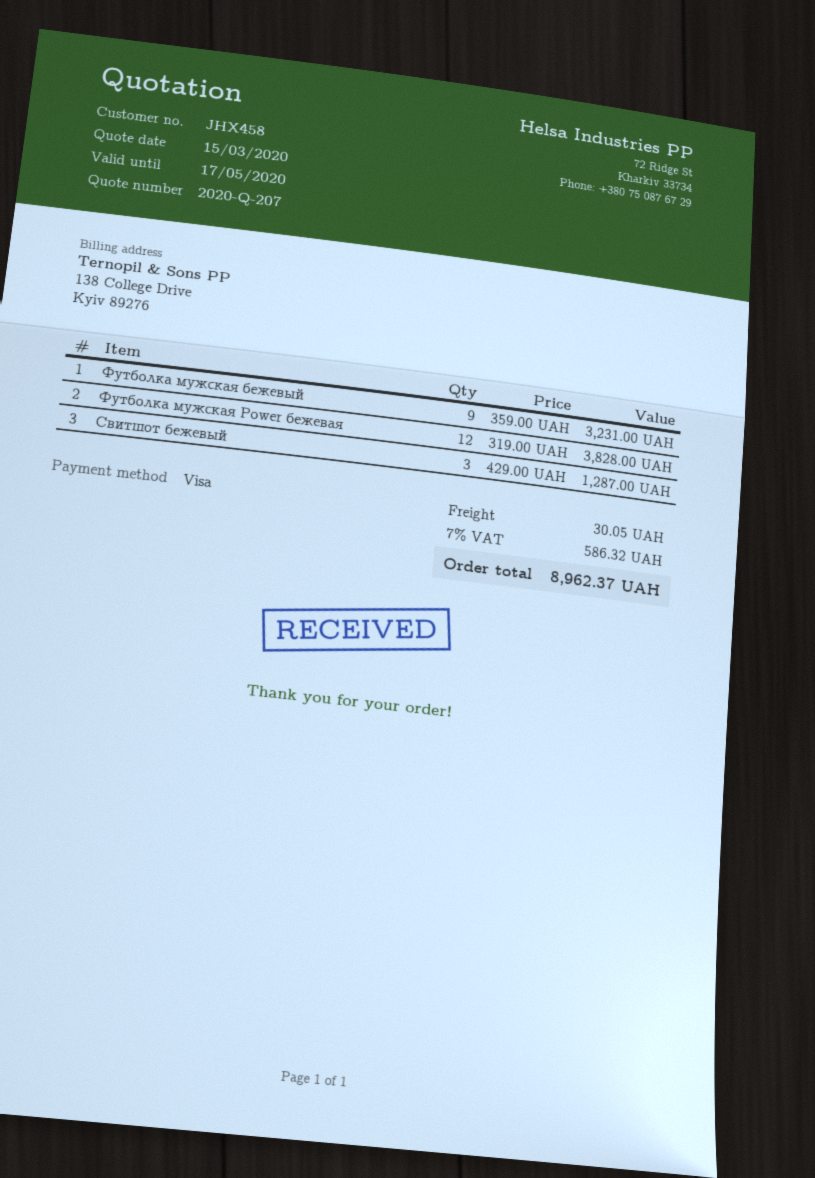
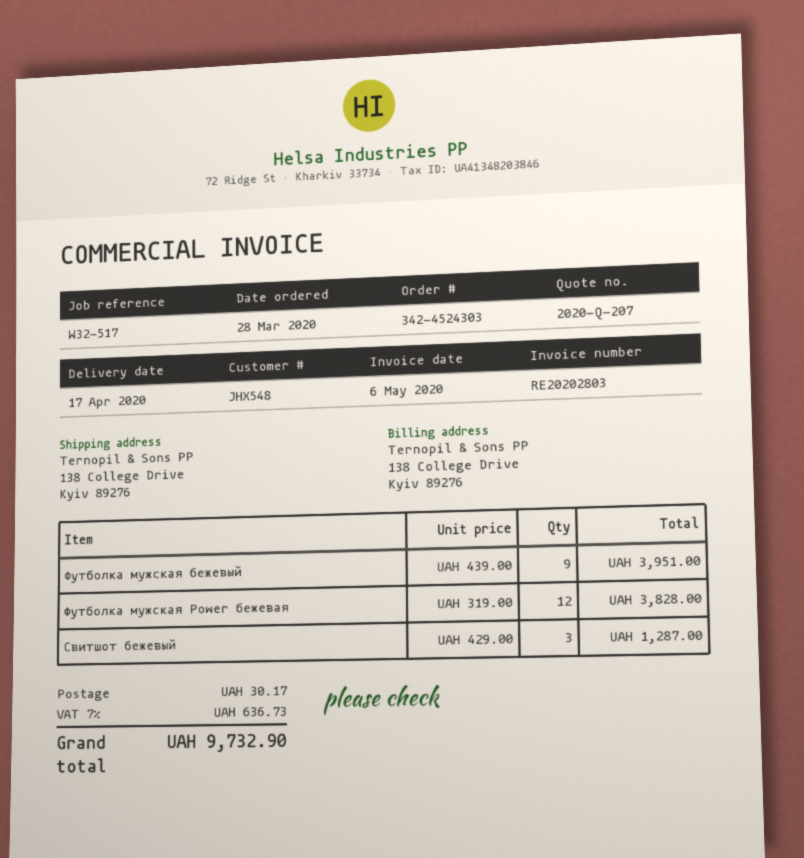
customer number: JHX458 -> JHX548
Футболка мужская бежевый: 9 x 359.00 = 3231.00 -> 9 x 439.00 = 3951.00
shipping: 30.05 -> 30.17
tax: 7% = 586.32 -> 7% = 636.73
total: 8962.37 -> 9732.90

